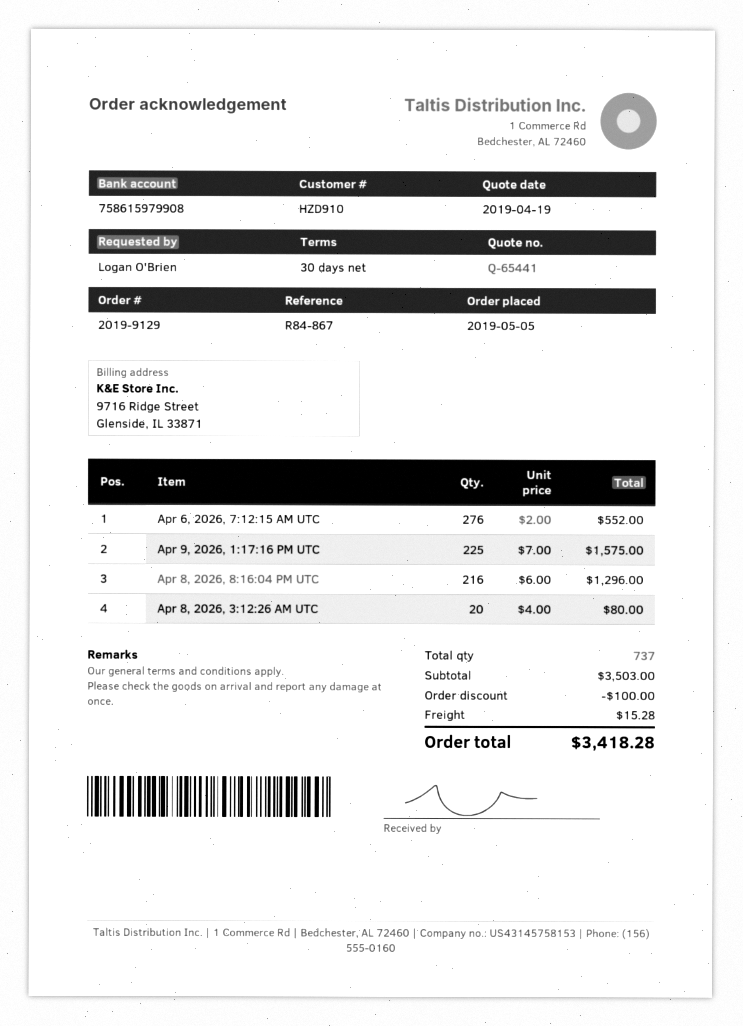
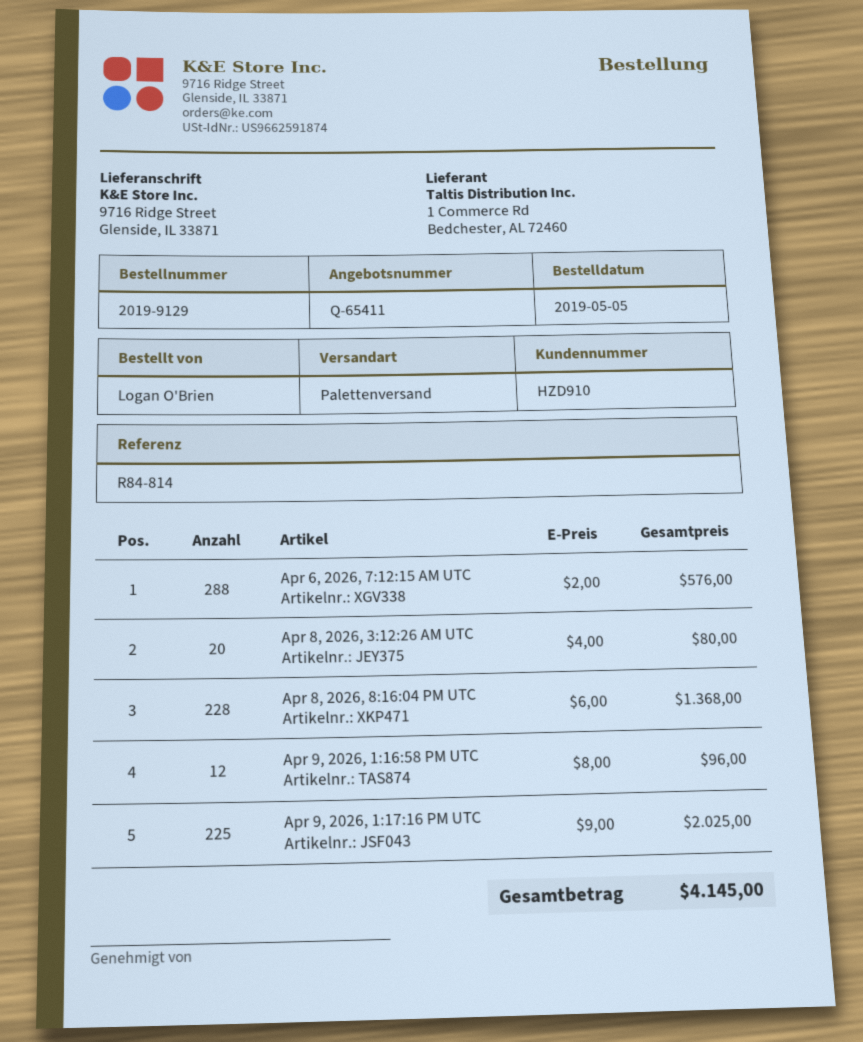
quote number: Q-65441 -> Q-65411
reference: R84-867 -> R84-814
Apr 6, 2026, 7:12:15 AM UTC: 276 x 2.00 = 552.00 -> 288 x 2.00 = 576.00
Apr 9, 2026, 1:17:16 PM UTC: 225 x 7.00 = 1575.00 -> 225 x 9.00 = 2025.00
Apr 8, 2026, 8:16:04 PM UTC: 216 x 6.00 = 1296.00 -> 228 x 6.00 = 1368.00
Apr 9, 2026, 1:16:58 PM UTC: none -> 12 x 8.00 = 96.00
discount: 100.00 -> none
shipping: 15.28 -> none
total: 3418.28 -> 4145.00

